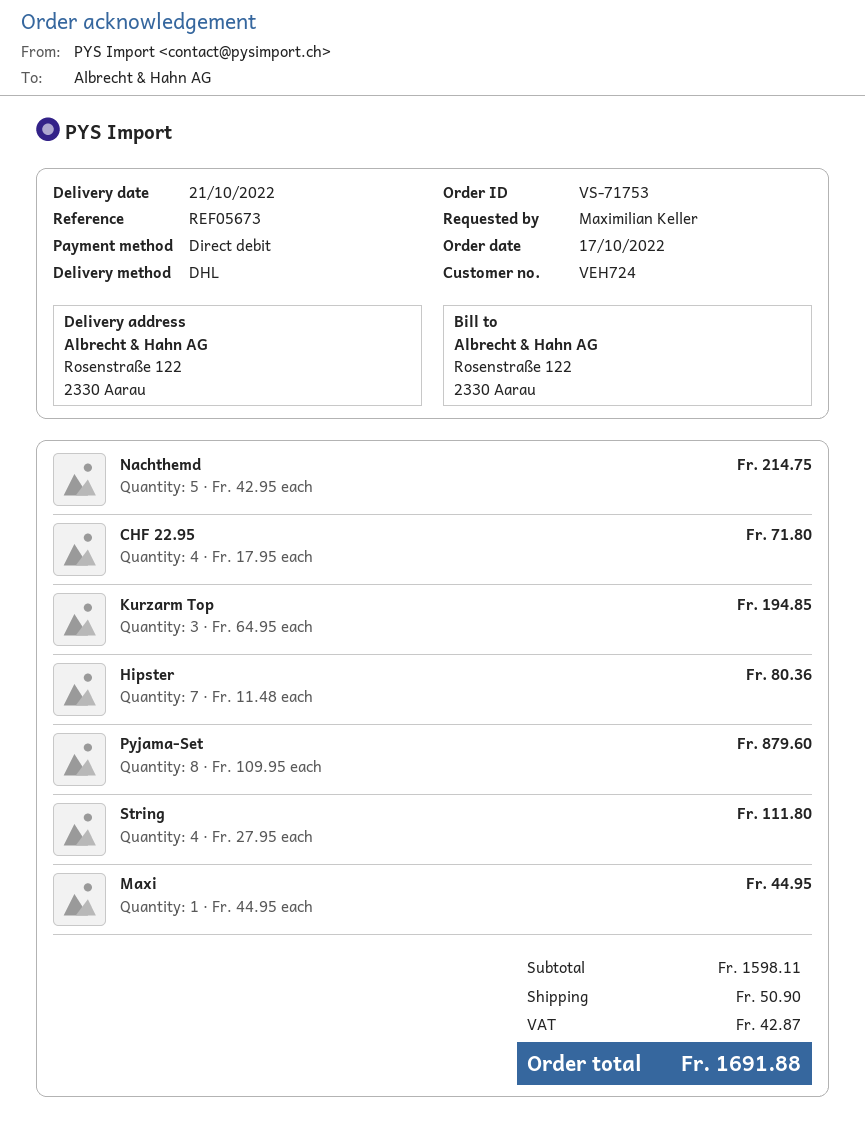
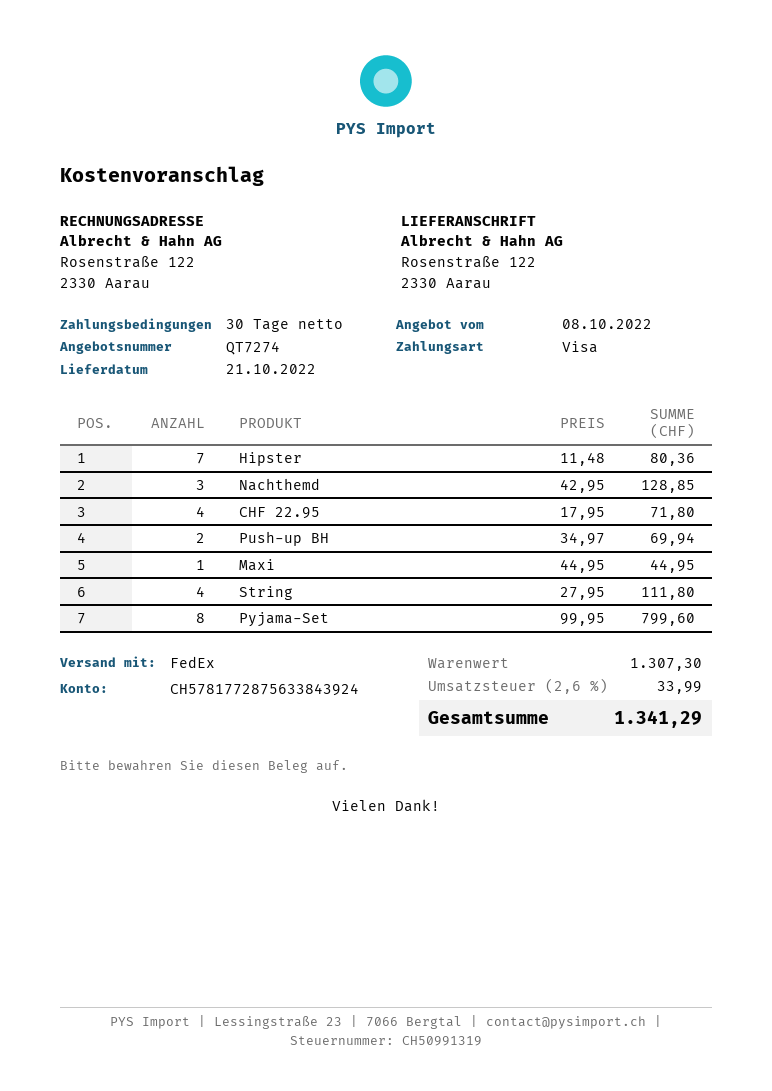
payment method: direct debit -> Visa
shipping method: DHL -> FedEx
Nachthemd: 5 x 42.95 = 214.75 -> 3 x 42.95 = 128.85
Kurzarm Top: 3 x 64.95 = 194.85 -> none
Pyjama-Set: 8 x 109.95 = 879.60 -> 8 x 99.95 = 799.60
Push-up BH: none -> 2 x 34.97 = 69.94
subtotal: 1598.11 -> 1307.30
shipping: 50.90 -> none
tax: 42.87 -> 33.99
total: 1691.88 -> 1341.29

